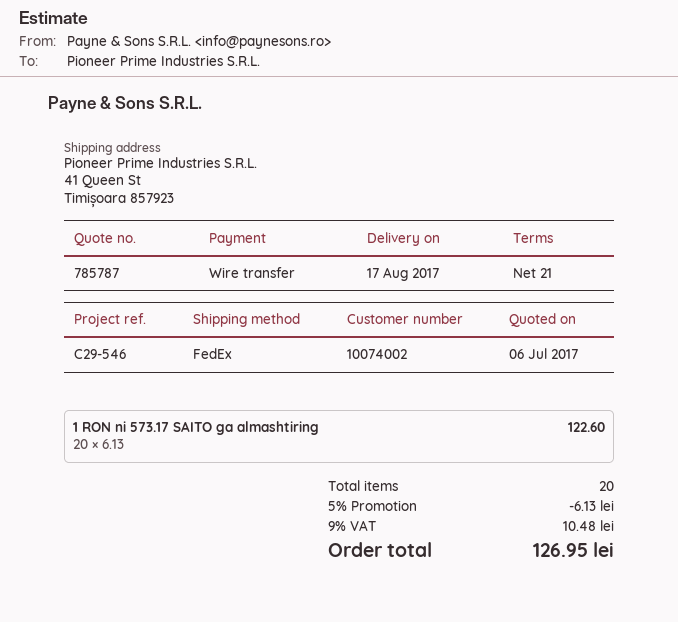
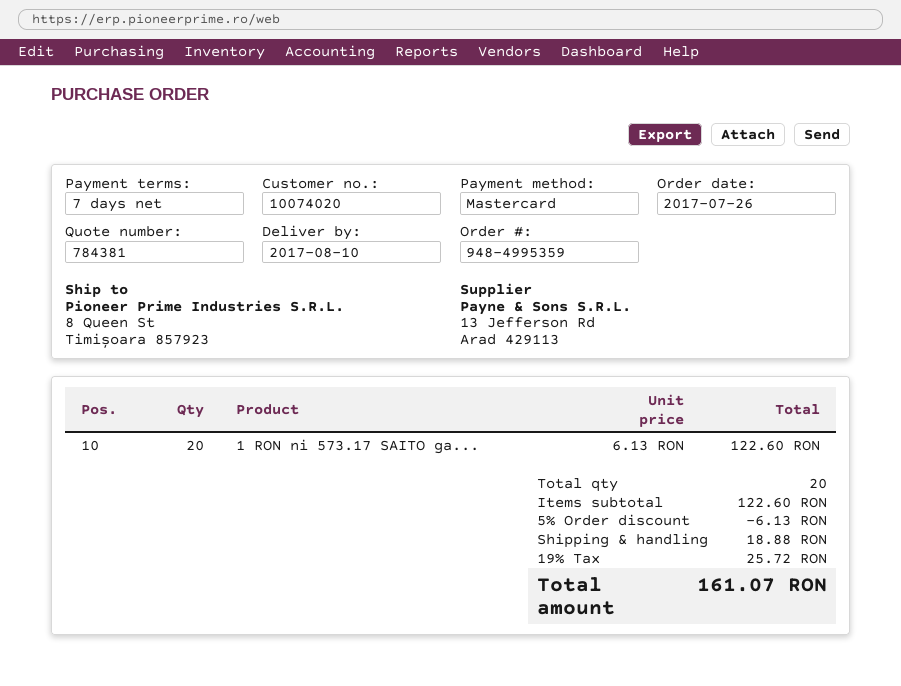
quote number: 785787 -> 784381
delivery date: 2017-08-17 -> 2017-08-10
payment terms: 21 days -> 7 days
customer number: 10074002 -> 10074020
payment method: bank transfer -> Mastercard
ship to: 41 Queen St, Timișoara 857923 -> 8 Queen St, Timișoara 857923
shipping: none -> 18.88
tax: 9% = 10.48 -> 19% = 25.72
total: 126.95 -> 161.07

